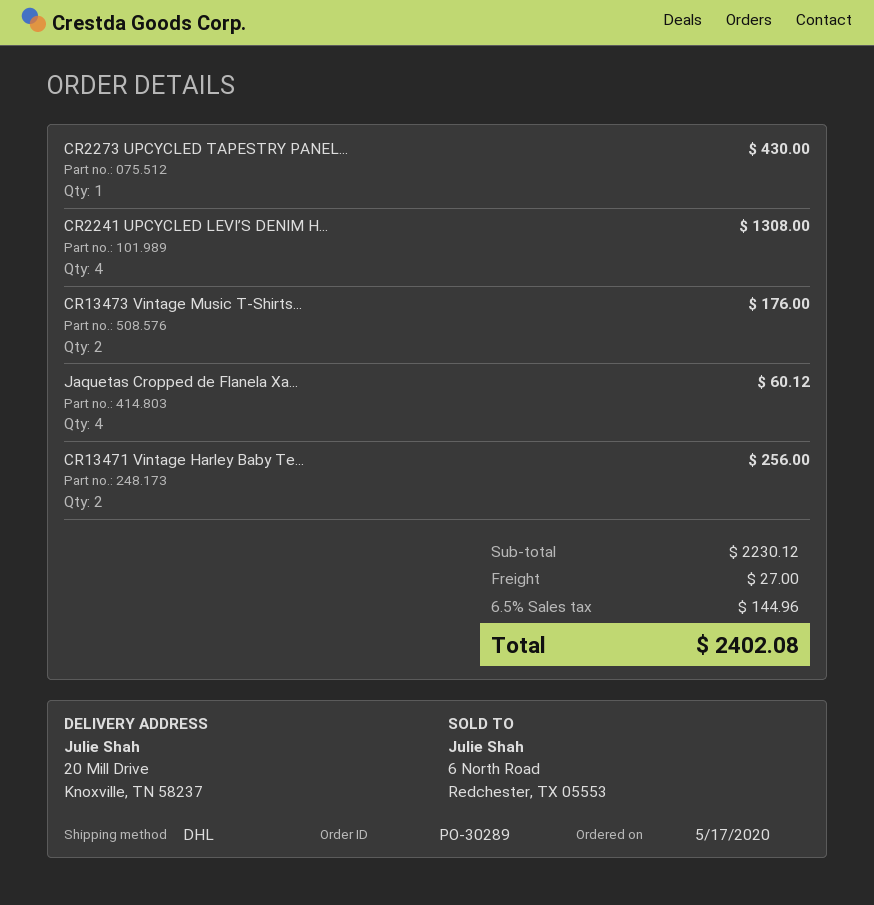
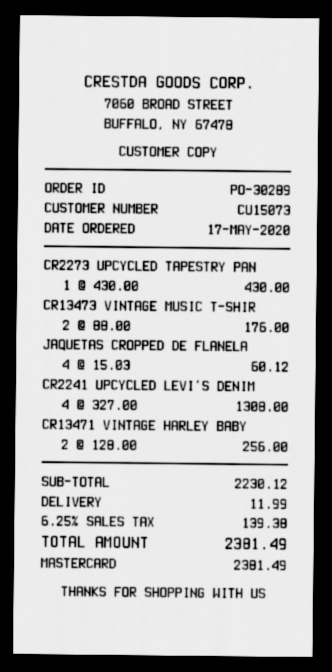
shipping: 27.00 -> 11.99
tax: 6.5% = 144.96 -> 6.25% = 139.38
total: 2402.08 -> 2381.49

